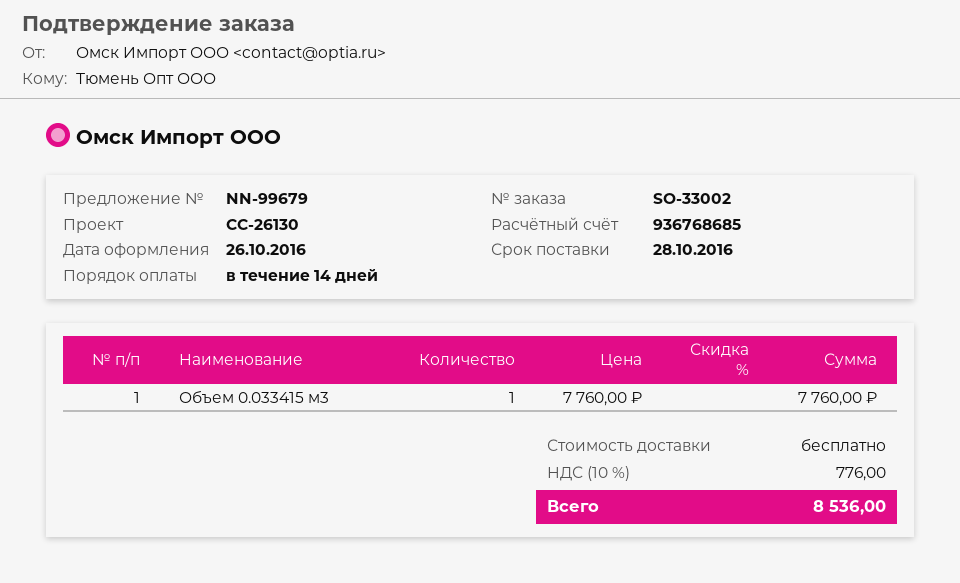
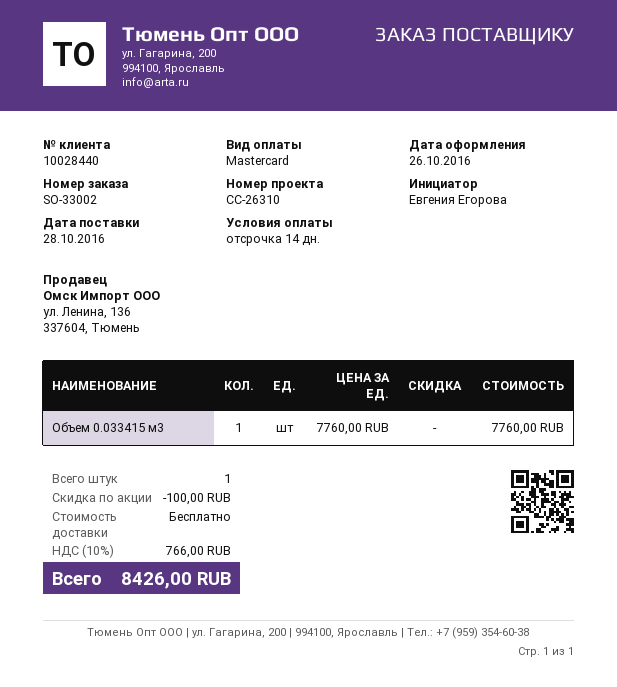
reference: CC-26130 -> CC-26310
discount: none -> 100.00
tax: 10% = 776.00 -> 10% = 766.00
total: 8536.00 -> 8426.00

